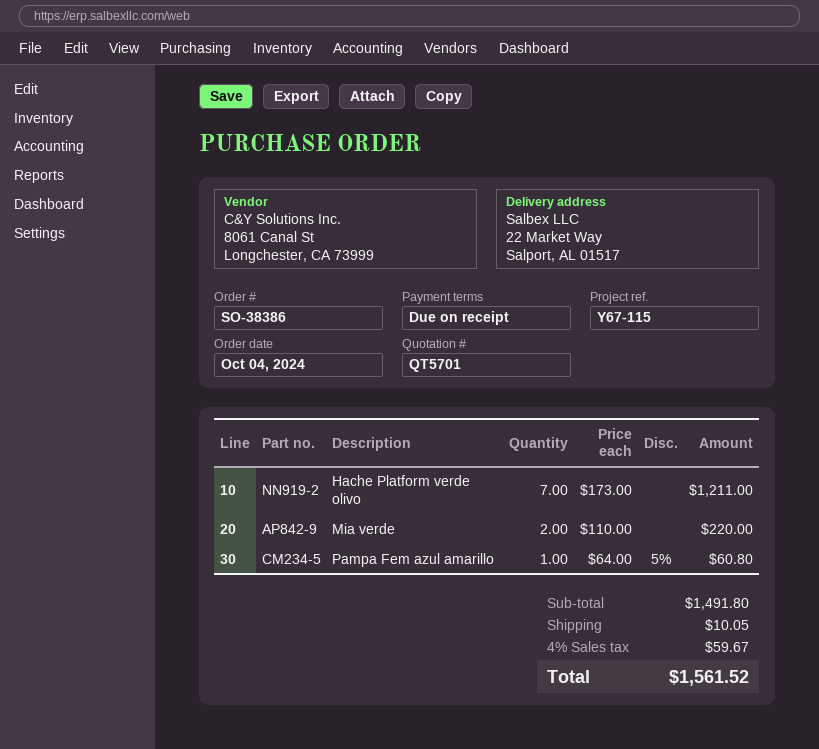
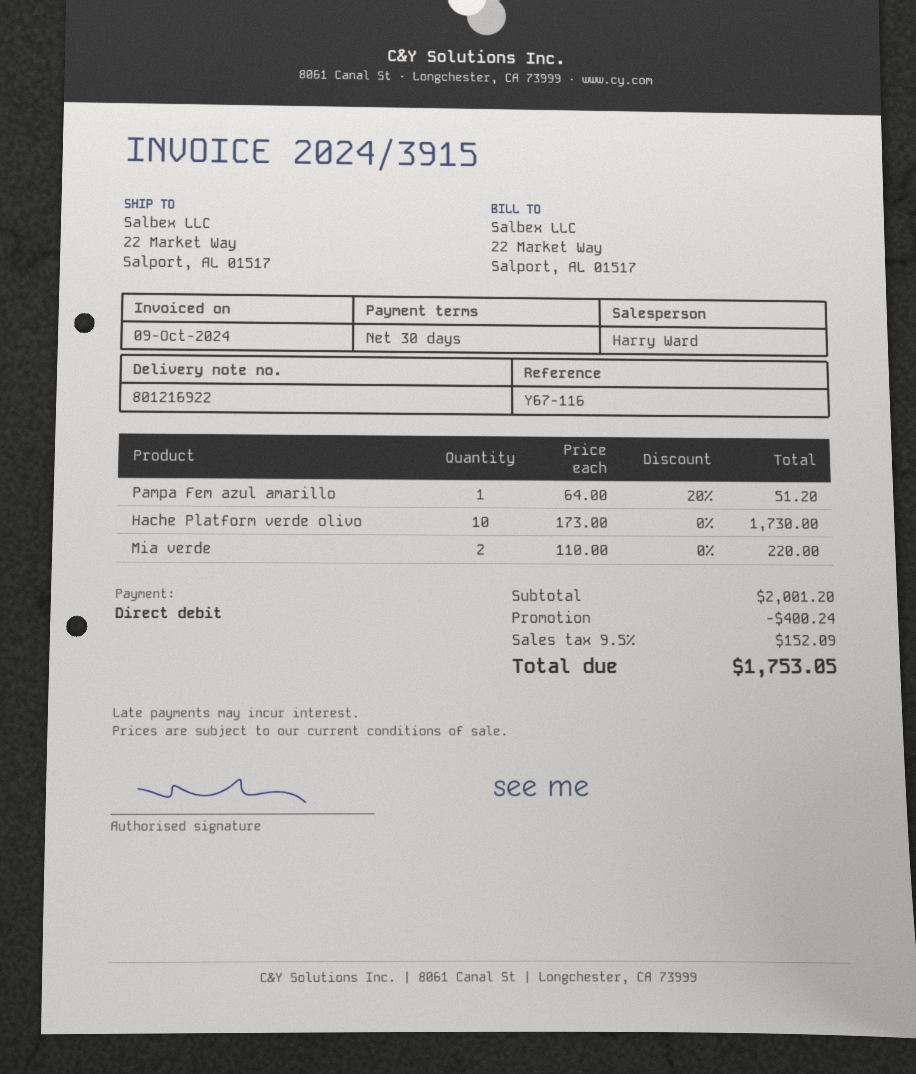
payment terms: on receipt -> 30 days
reference: Y67-115 -> Y67-116
Hache Platform verde olivo: 7 x 173.00 = 1211.00 -> 10 x 173.00 = 1730.00
Pampa Fem azul amarillo: 1 x 64.00 - 5% = 60.80 -> 1 x 64.00 - 20% = 51.20
subtotal: 1491.80 -> 2001.20
discount: none -> 400.24
shipping: 10.05 -> none
tax: 4% = 59.67 -> 9.5% = 152.09
total: 1561.52 -> 1753.05

